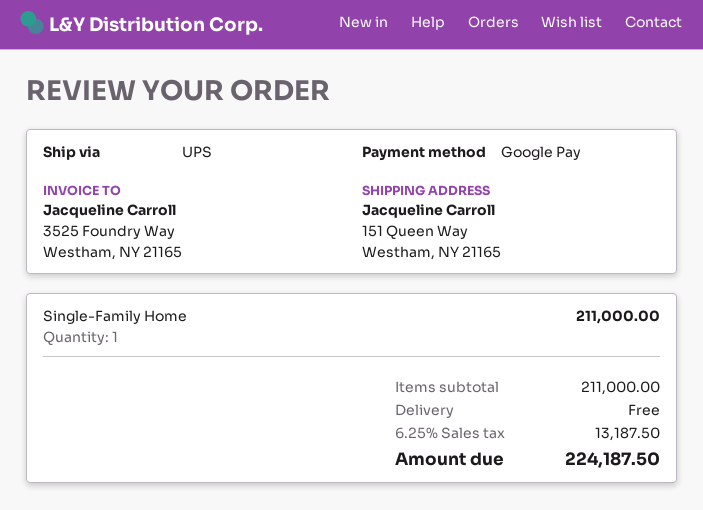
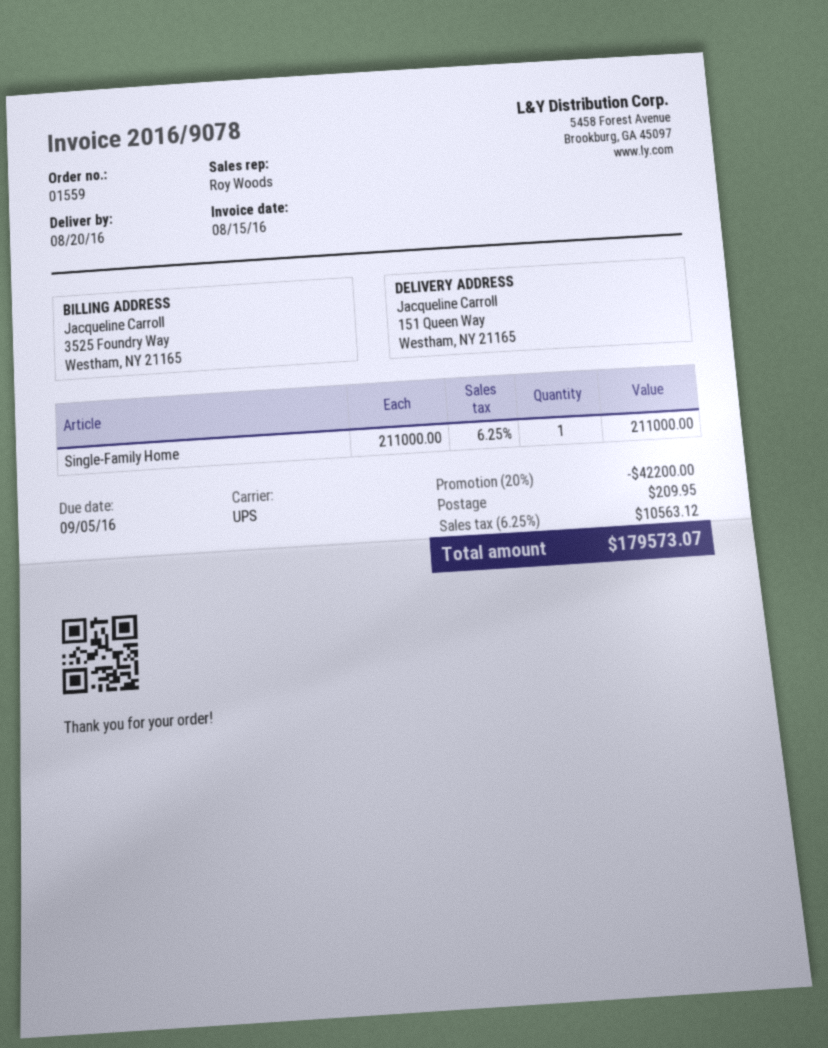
discount: none -> 20% = 42200.00
shipping: 0.00 -> 209.95
tax: 6.25% = 13187.50 -> 6.25% = 10563.12
total: 224187.50 -> 179573.07

